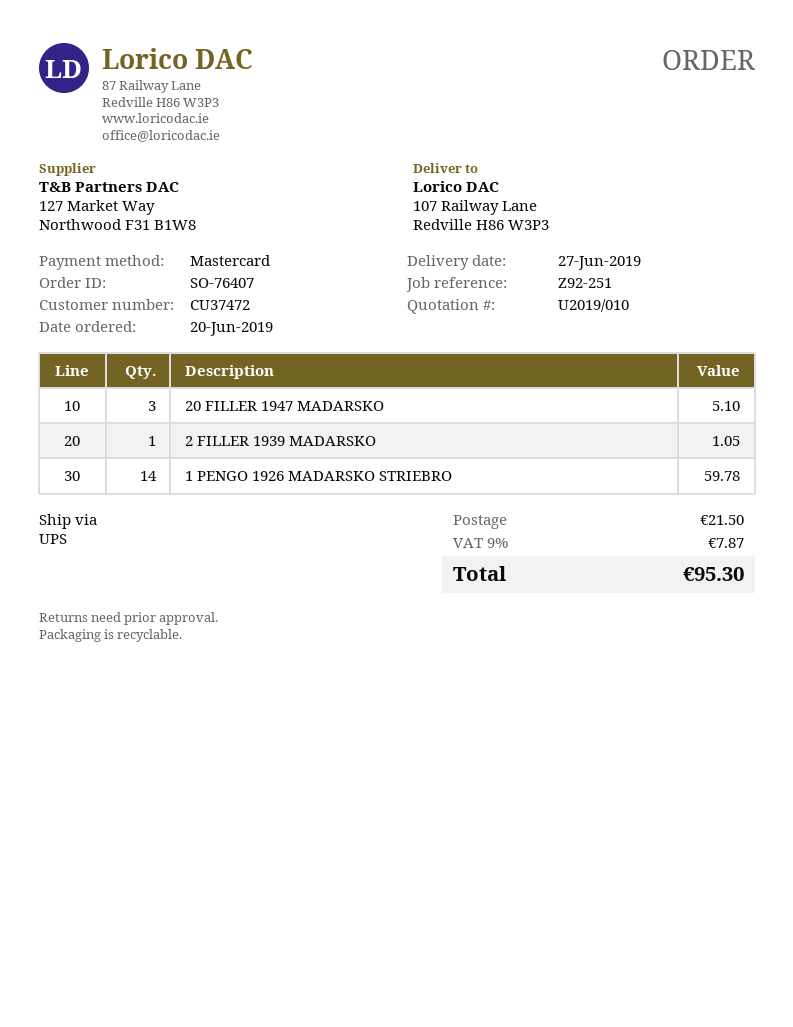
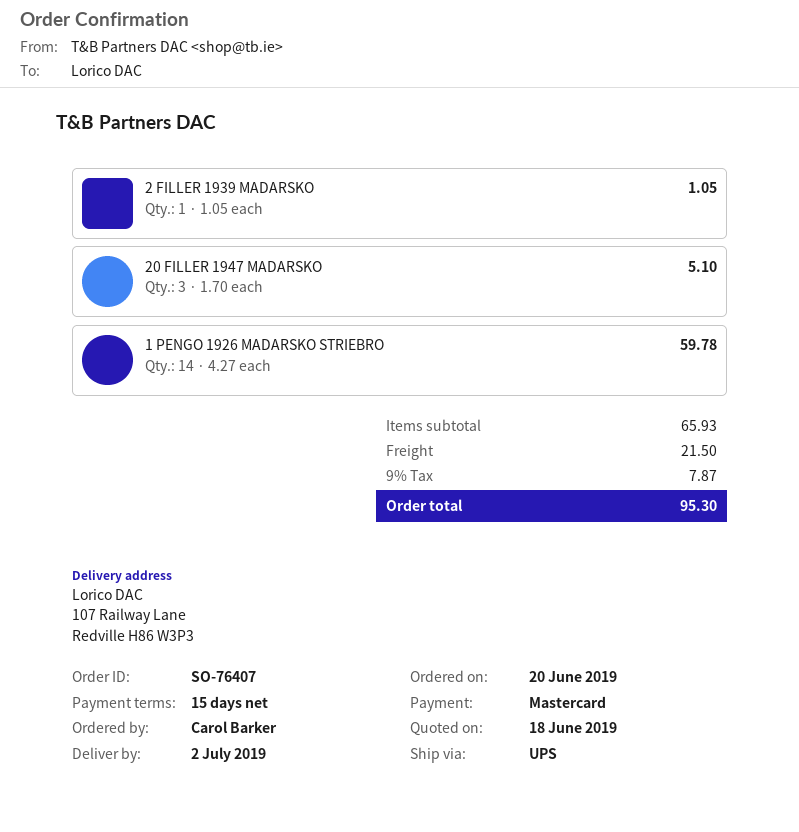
delivery date: 2019-06-27 -> 2019-07-02

